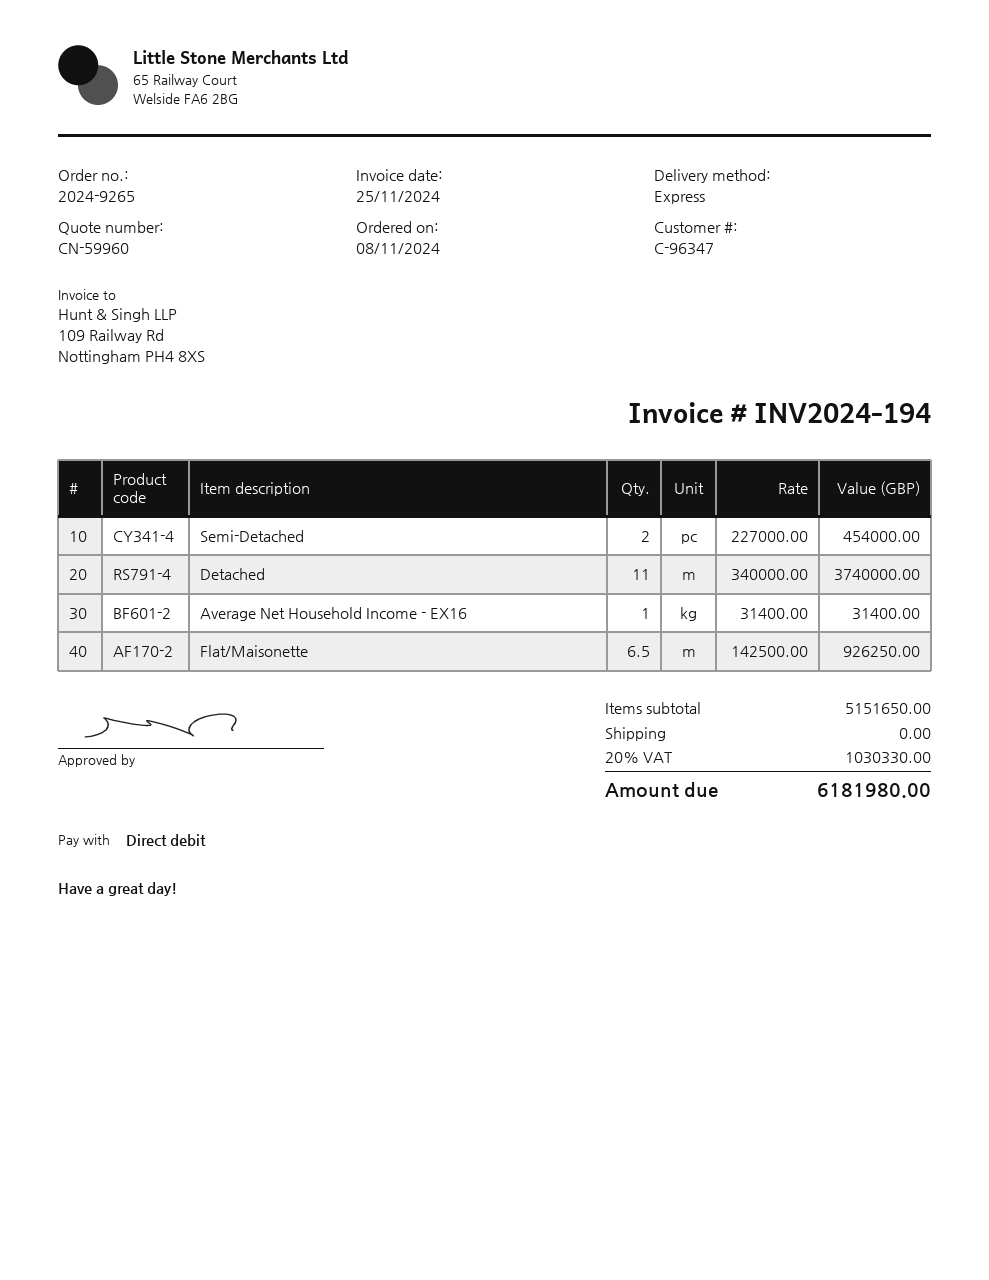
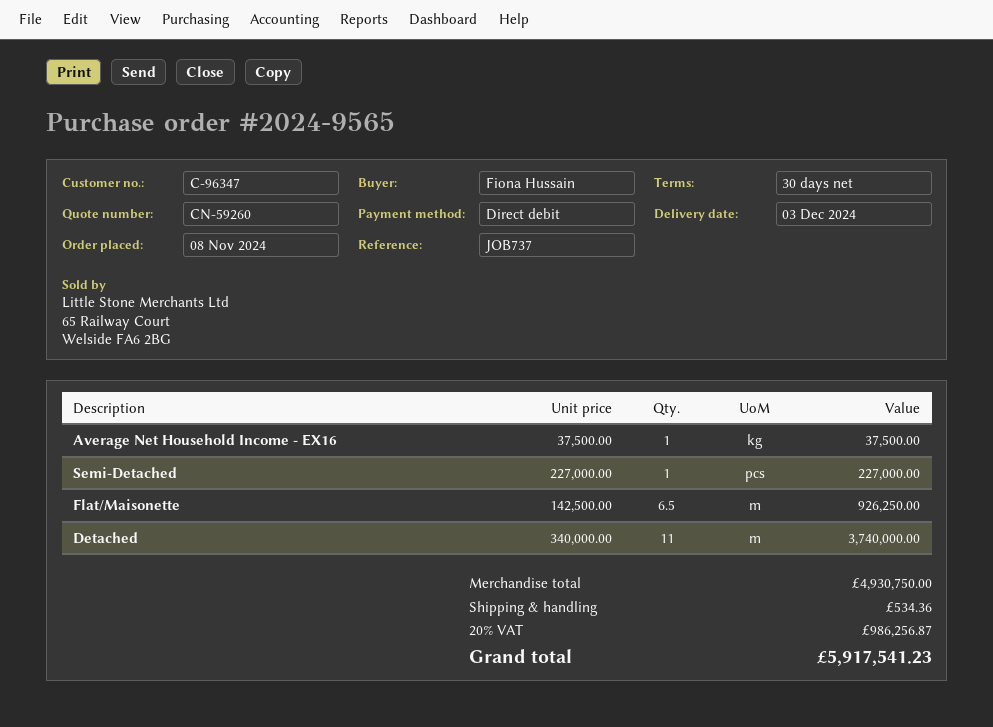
quote number: CN-59960 -> CN-59260
order number: 2024-9265 -> 2024-9565
Semi-Detached: 2 x 227000.00 = 454000.00 -> 1 x 227000.00 = 227000.00
Average Net Household Income - EX16: 1 x 31400.00 = 31400.00 -> 1 x 37500.00 = 37500.00
subtotal: 5151650.00 -> 4930750.00
shipping: 0.00 -> 534.36
tax: 20% = 1030330.00 -> 20% = 986256.87
total: 6181980.00 -> 5917541.23

